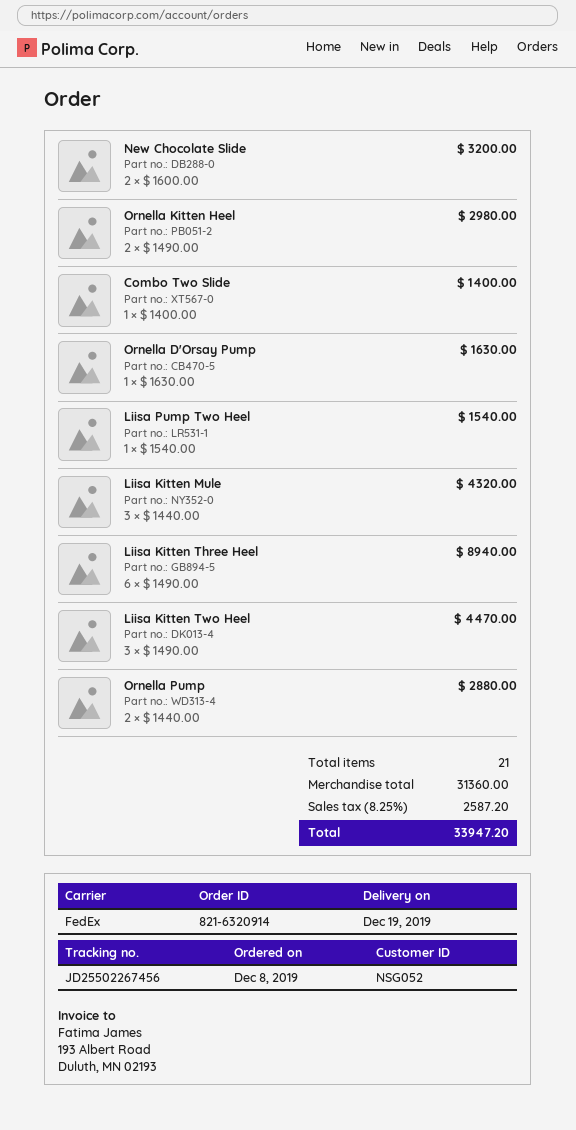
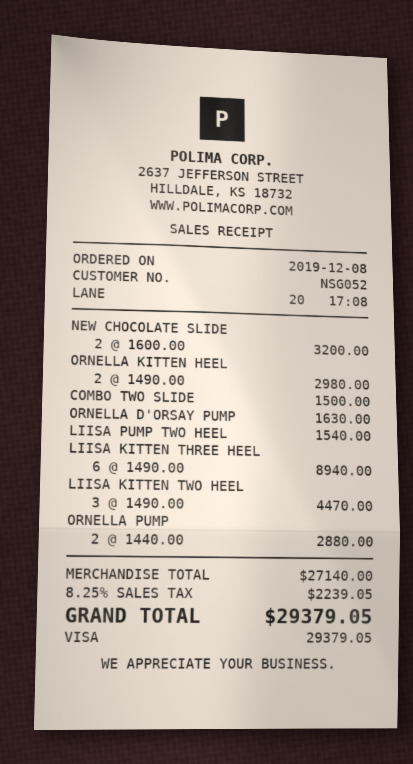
Combo Two Slide: 1 x 1400.00 = 1400.00 -> 1 x 1500.00 = 1500.00
Liisa Kitten Mule: 3 x 1440.00 = 4320.00 -> none
subtotal: 31360.00 -> 27140.00
tax: 8.25% = 2587.20 -> 8.25% = 2239.05
total: 33947.20 -> 29379.05

